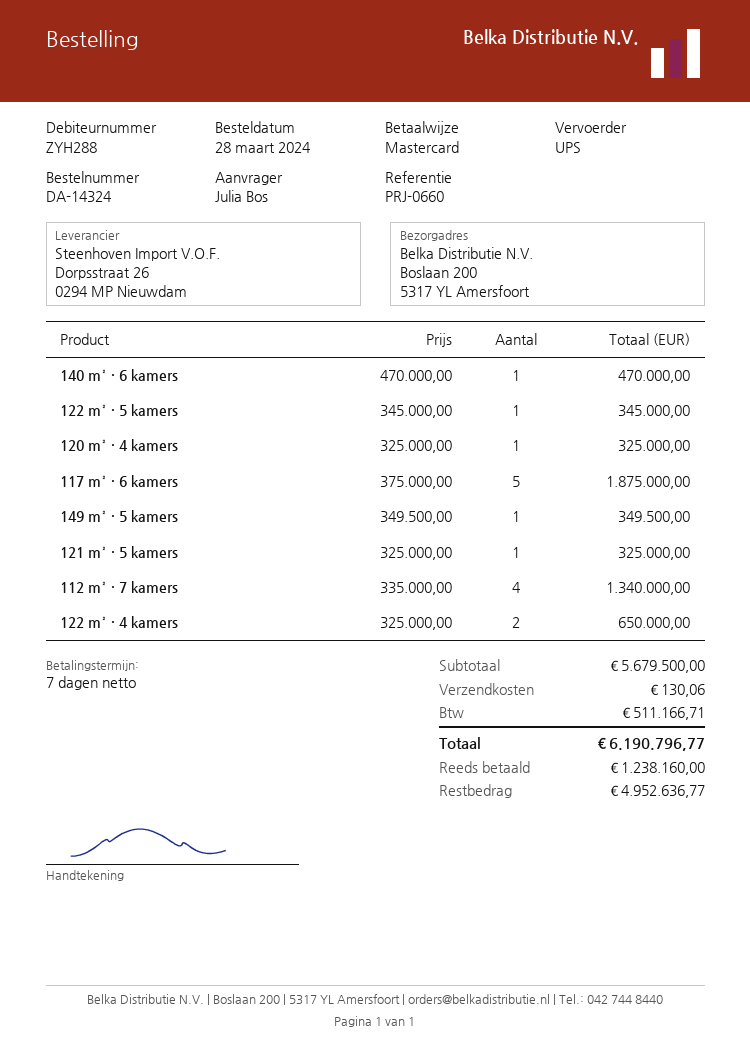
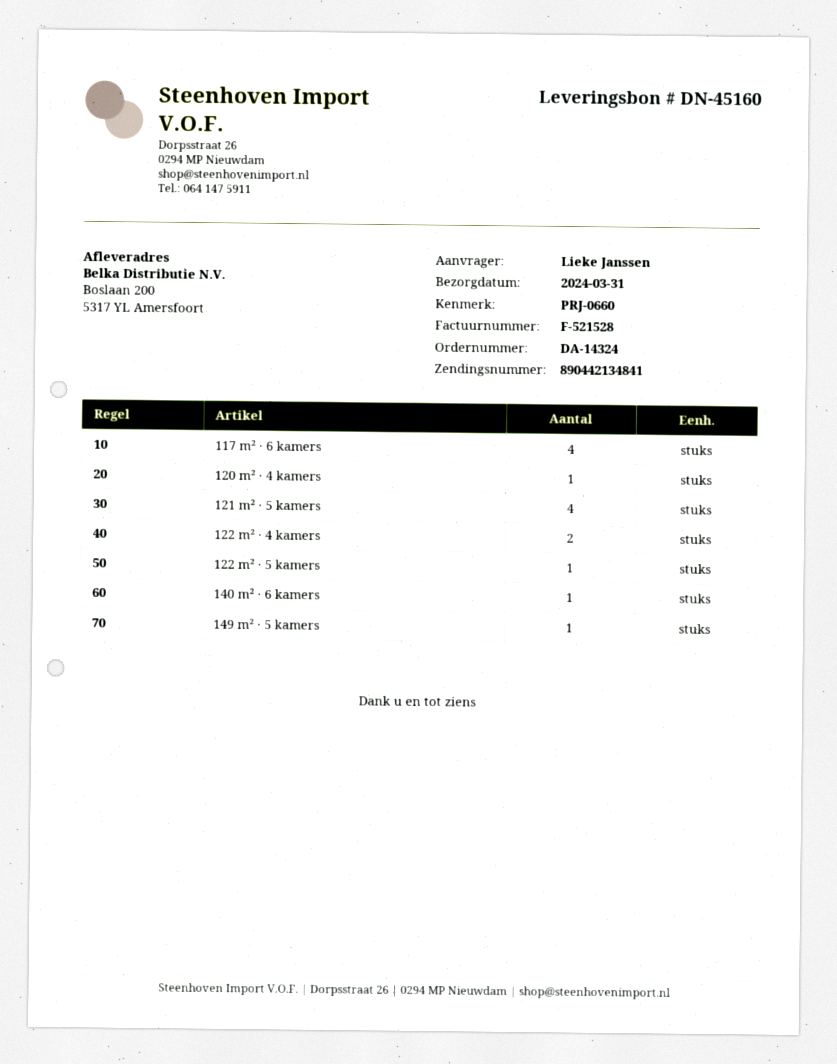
ordered by: Julia Bos -> Lieke Janssen
117 m² · 6 kamers: 5 -> 4
121 m² · 5 kamers: 1 -> 4
112 m² · 7 kamers: 4 -> none

